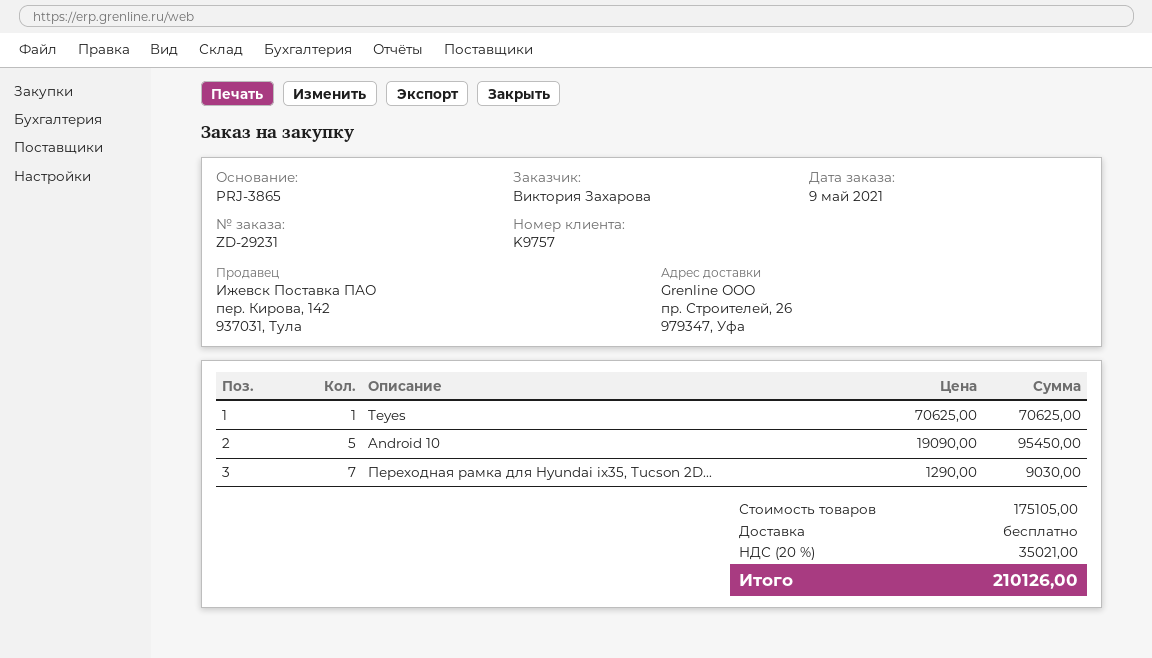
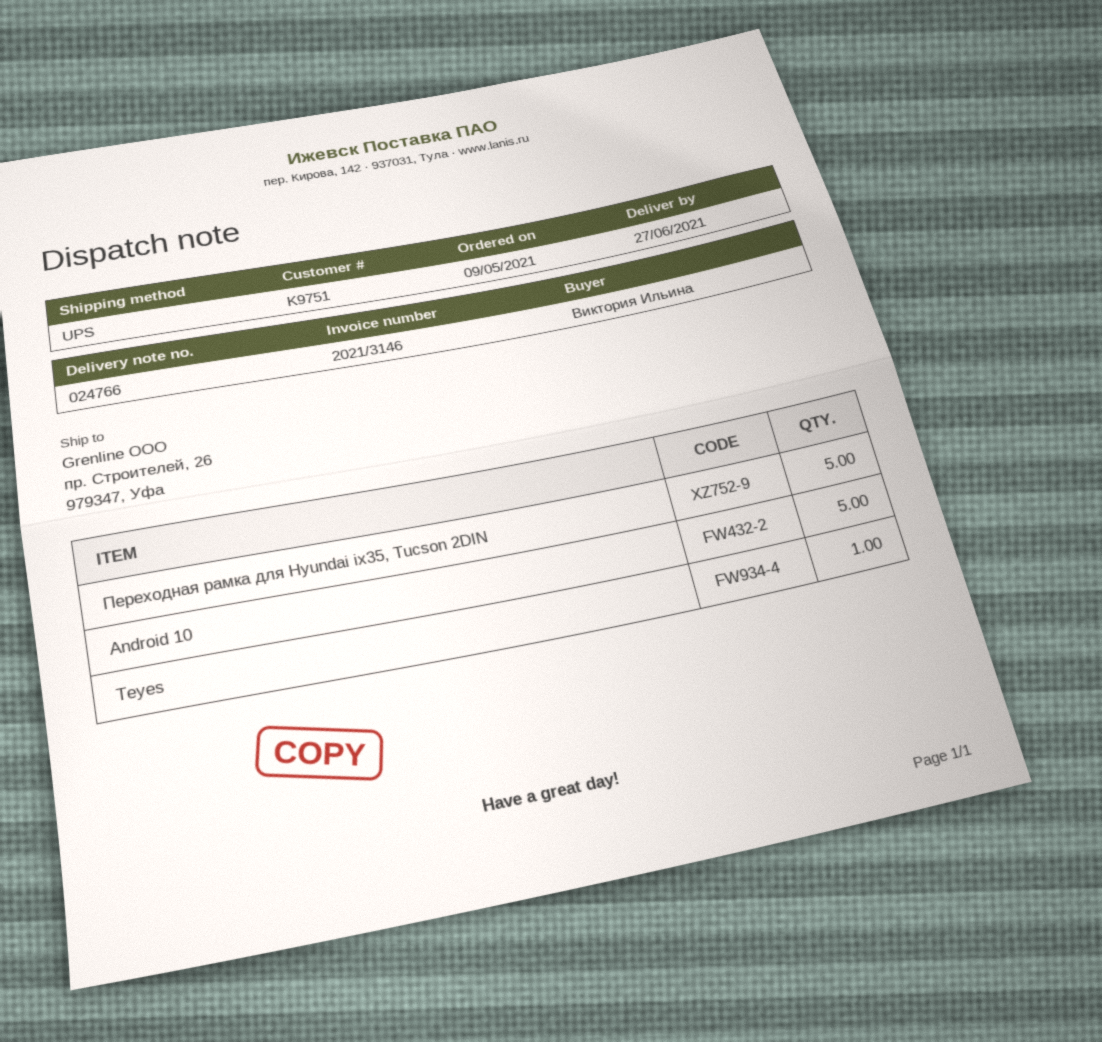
customer number: K9757 -> K9751
ordered by: Виктория Захарова -> Виктория Ильина
Переходная рамка для Hyundai ix35, Tucson 2D...: 7 -> 5

